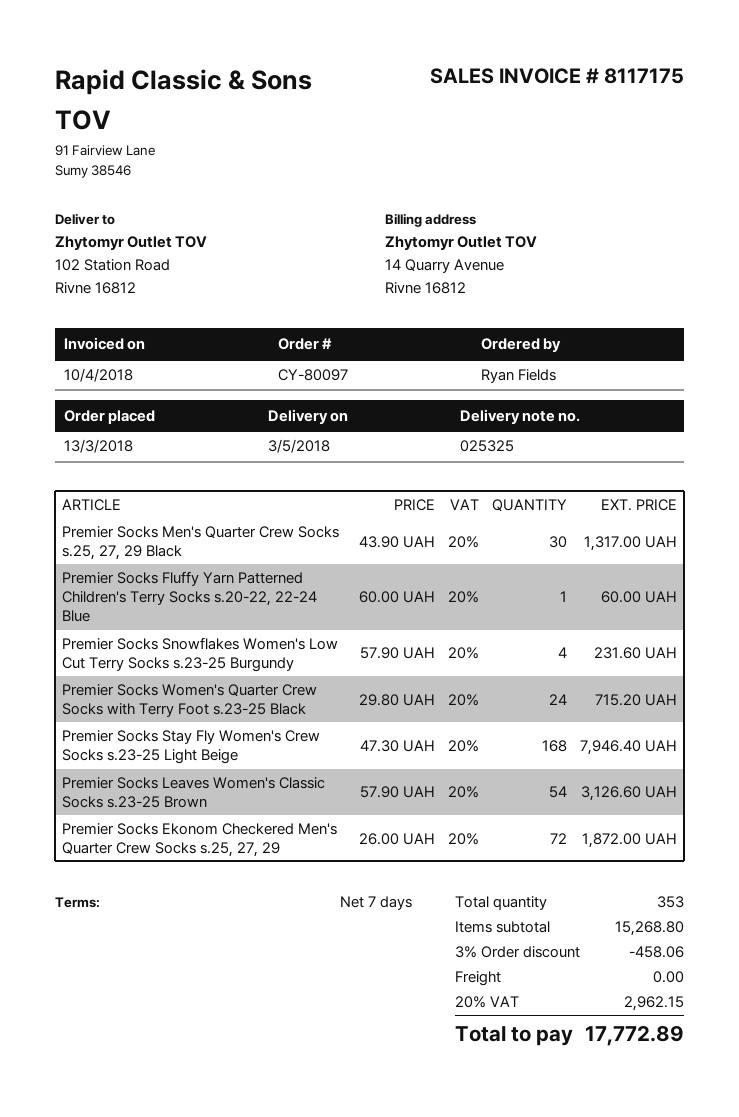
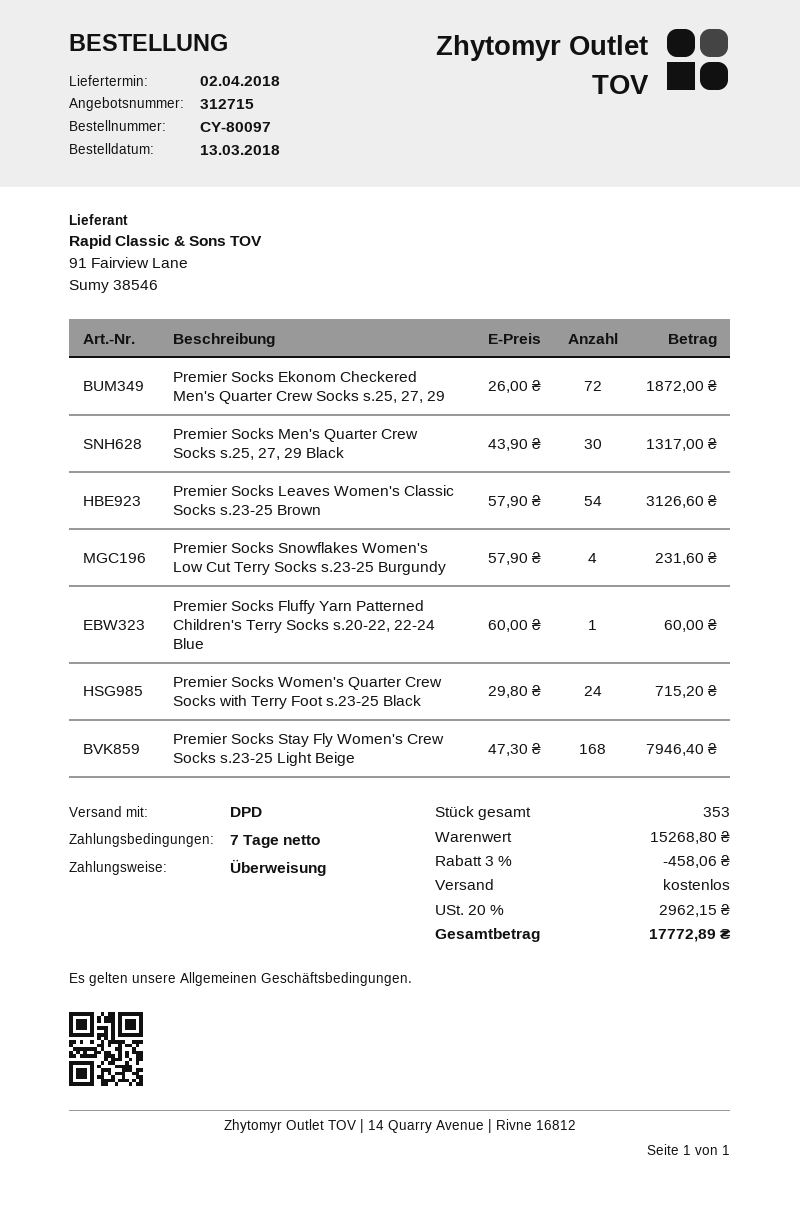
delivery date: 2018-05-03 -> 2018-04-02

